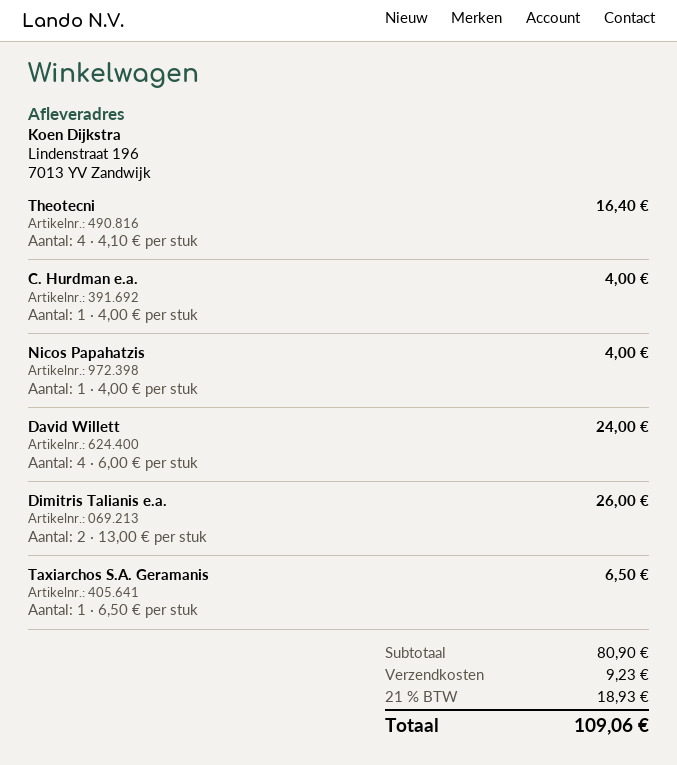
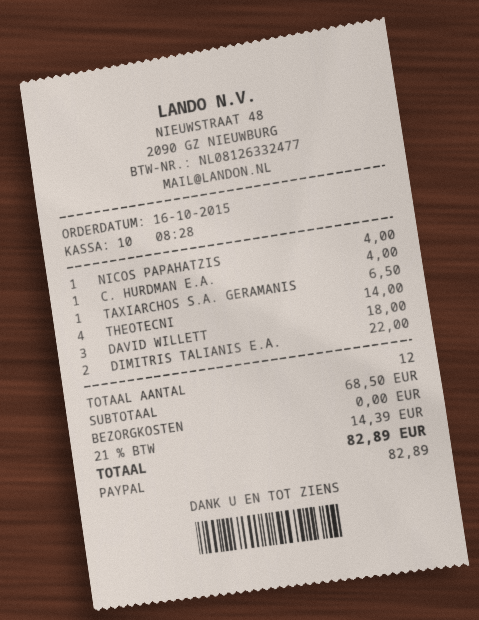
Theotecni: 4 for 16.40 -> 4 for 14.00
David Willett: 4 for 24.00 -> 3 for 18.00
Dimitris Talianis e.a.: 2 for 26.00 -> 2 for 22.00
subtotal: 80.90 -> 68.50
shipping: 9.23 -> 0.00
tax: 21% = 18.93 -> 21% = 14.39
total: 109.06 -> 82.89

